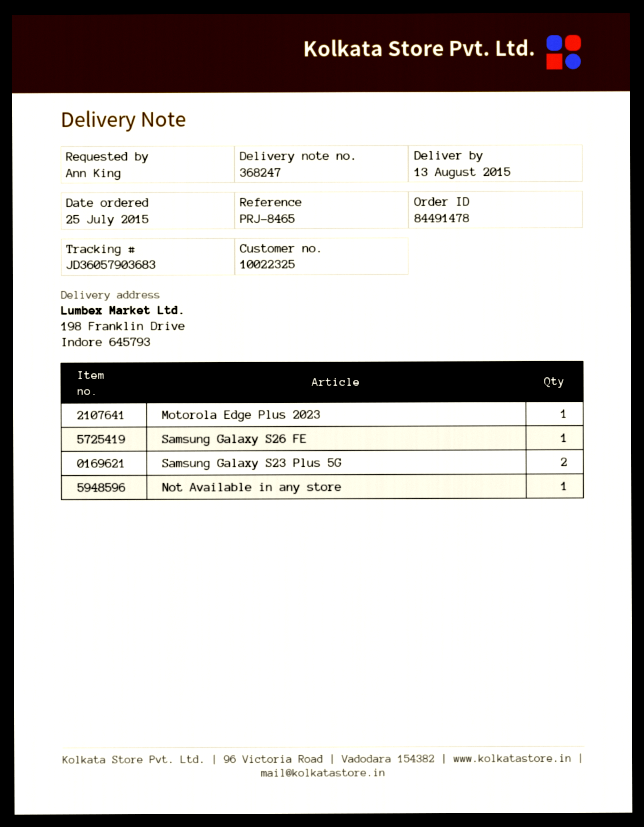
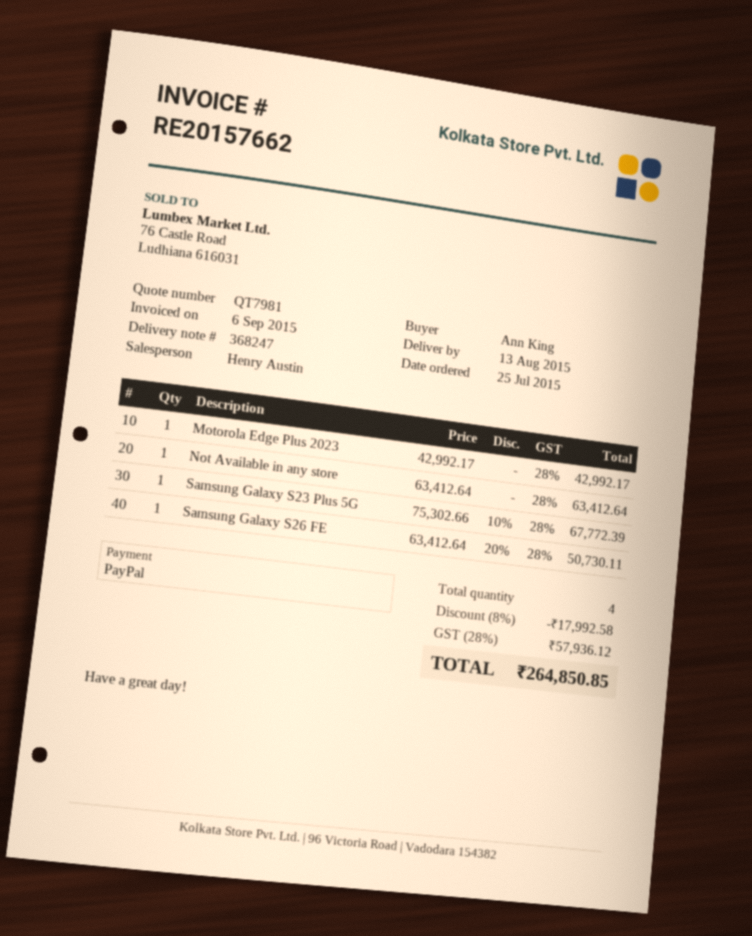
Samsung Galaxy S23 Plus 5G: 2 -> 1

